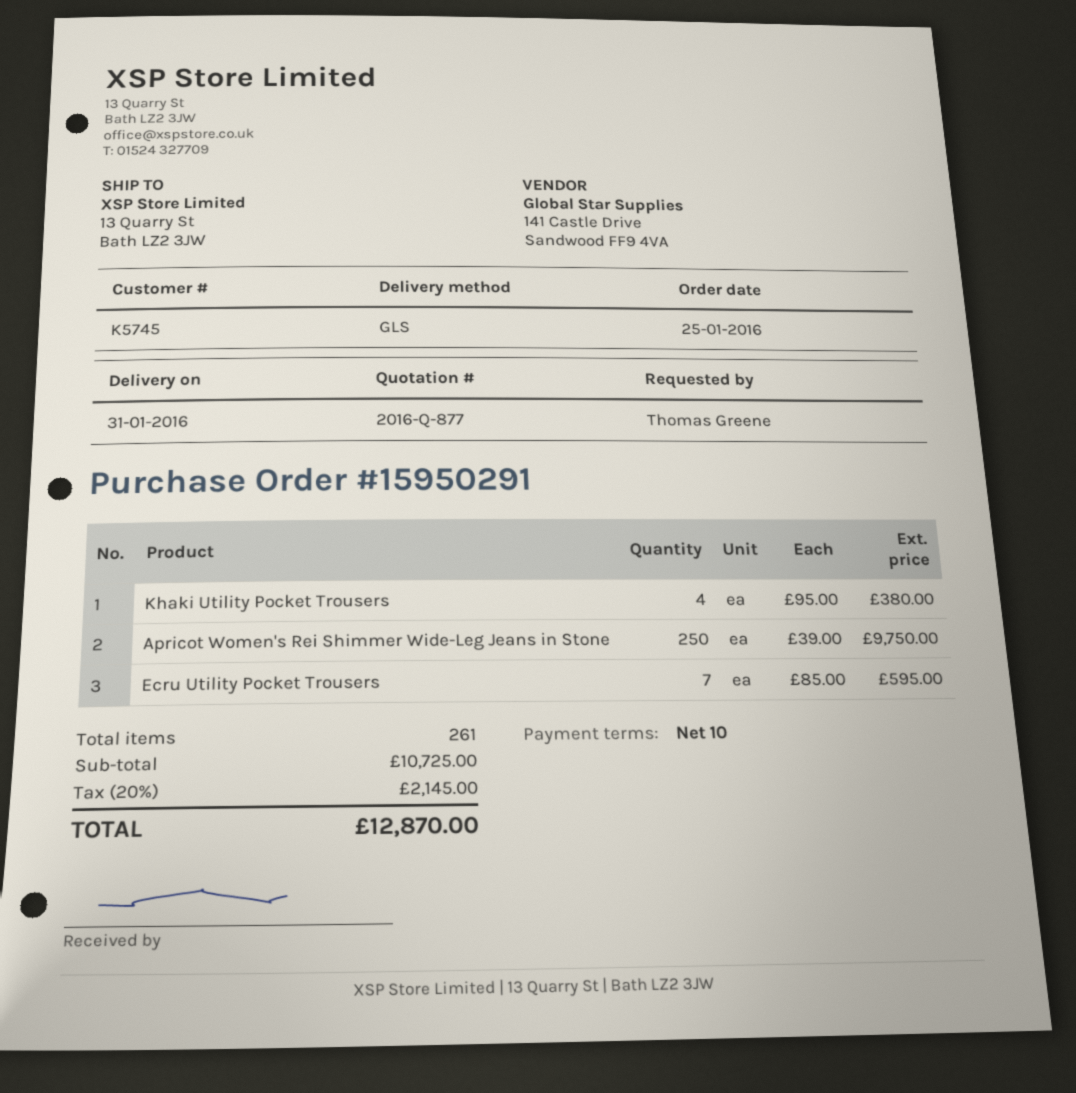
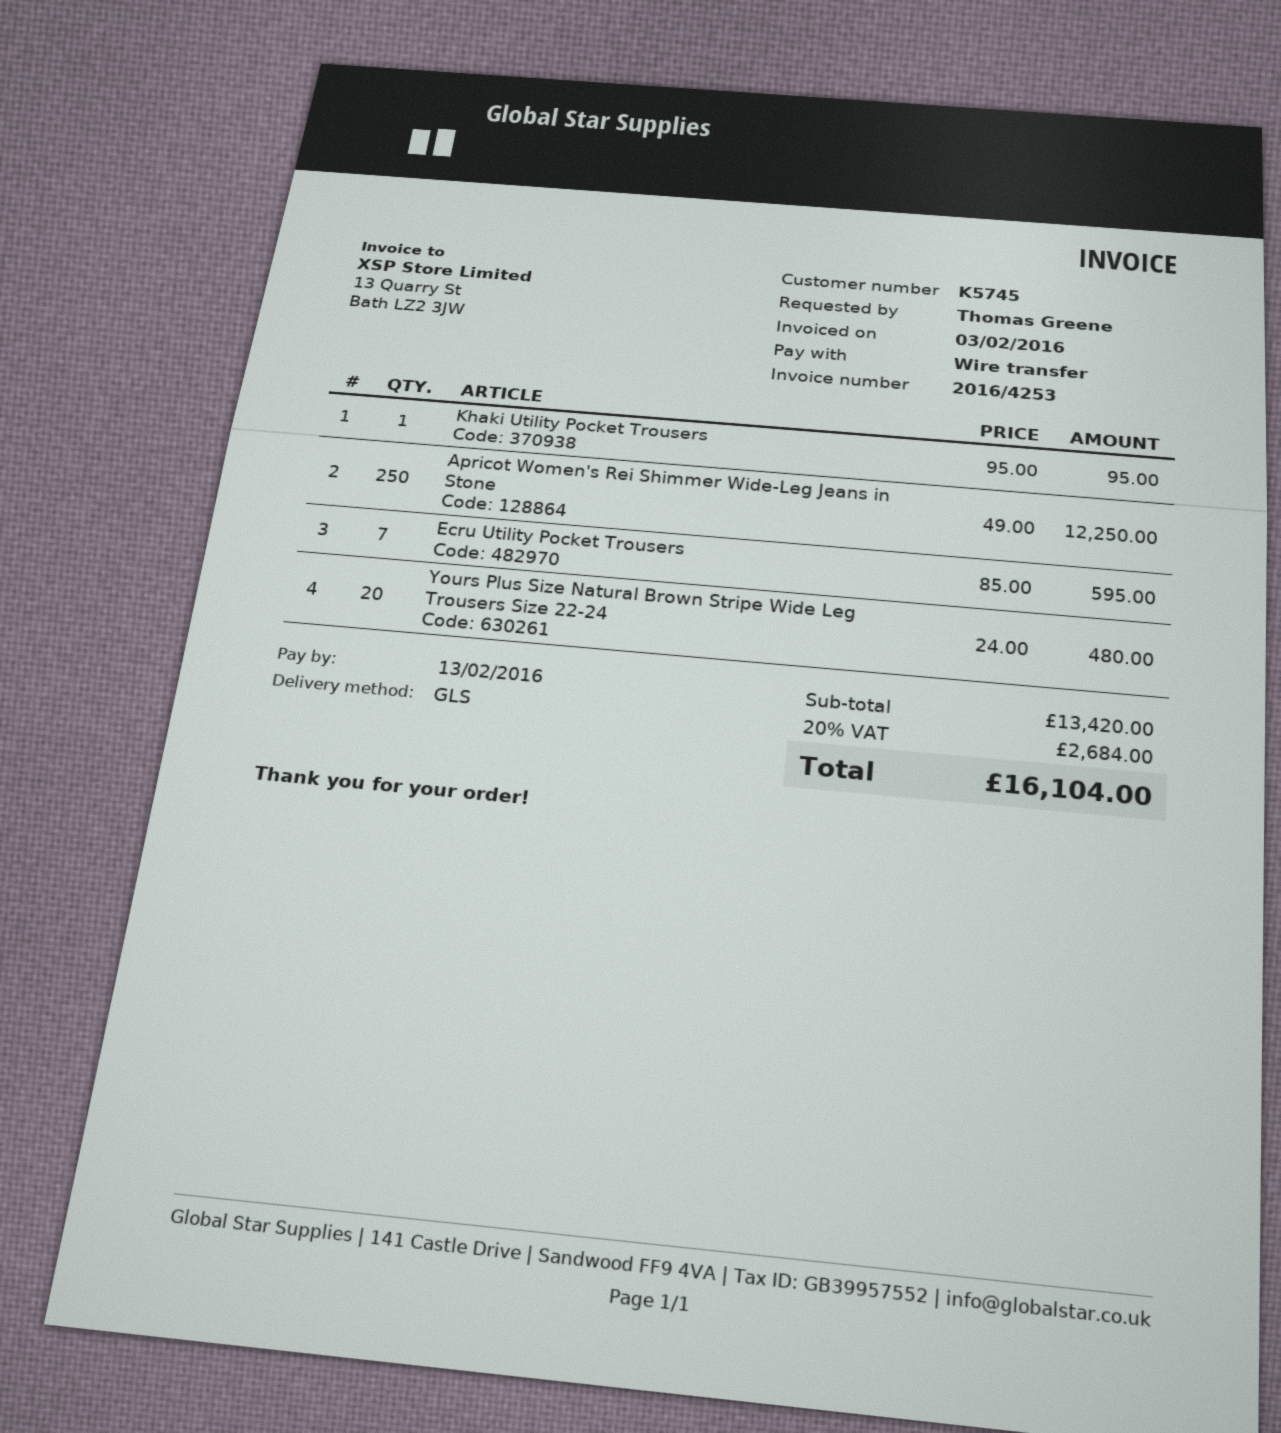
Khaki Utility Pocket Trousers: 4 x 95.00 = 380.00 -> 1 x 95.00 = 95.00
Apricot Women's Rei Shimmer Wide-Leg Jeans in Stone: 250 x 39.00 = 9750.00 -> 250 x 49.00 = 12250.00
Yours Plus Size Natural Brown Stripe Wide Leg Trousers Size 22-24: none -> 20 x 24.00 = 480.00
subtotal: 10725.00 -> 13420.00
tax: 20% = 2145.00 -> 20% = 2684.00
total: 12870.00 -> 16104.00

